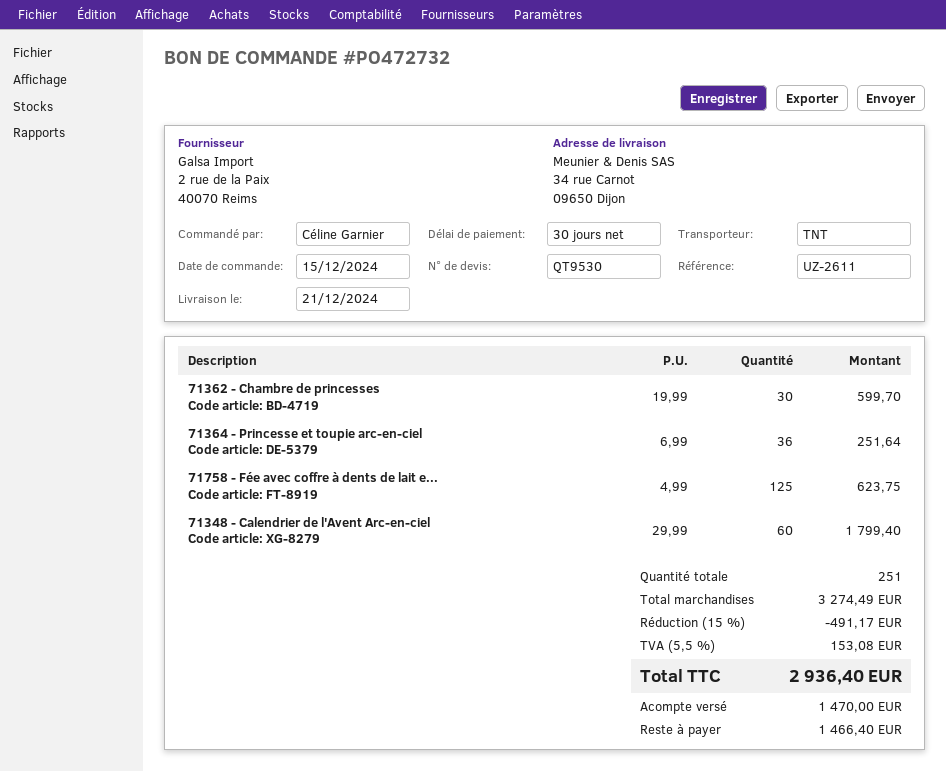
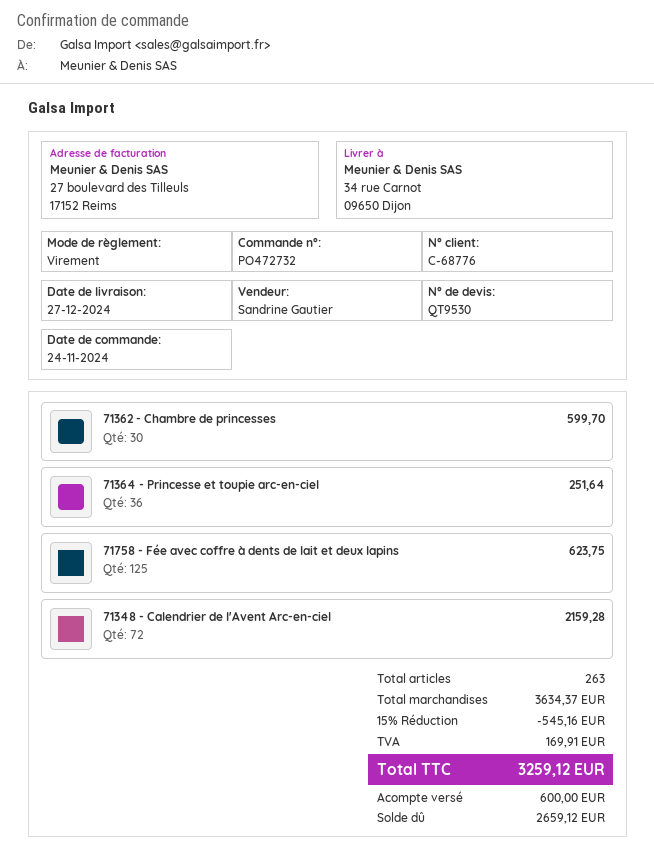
order date: 2024-12-15 -> 2024-11-24
delivery date: 2024-12-21 -> 2024-12-27
71348 - Calendrier de l'Avent Arc-en-ciel: 60 for 1799.40 -> 72 for 2159.28
total quantity: 251 -> 263
subtotal: 3274.49 -> 3634.37
discount: 15% = 491.17 -> 15% = 545.16
tax: 153.08 -> 169.91
total: 2936.40 -> 3259.12
deposit: 1470.00 -> 600.00
balance: 1466.40 -> 2659.12

